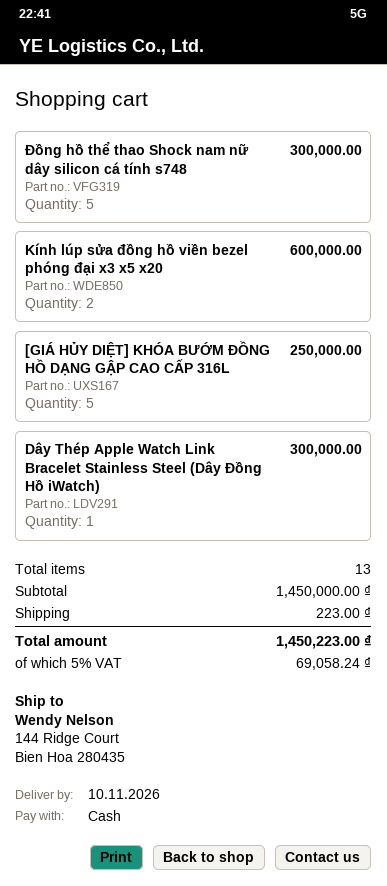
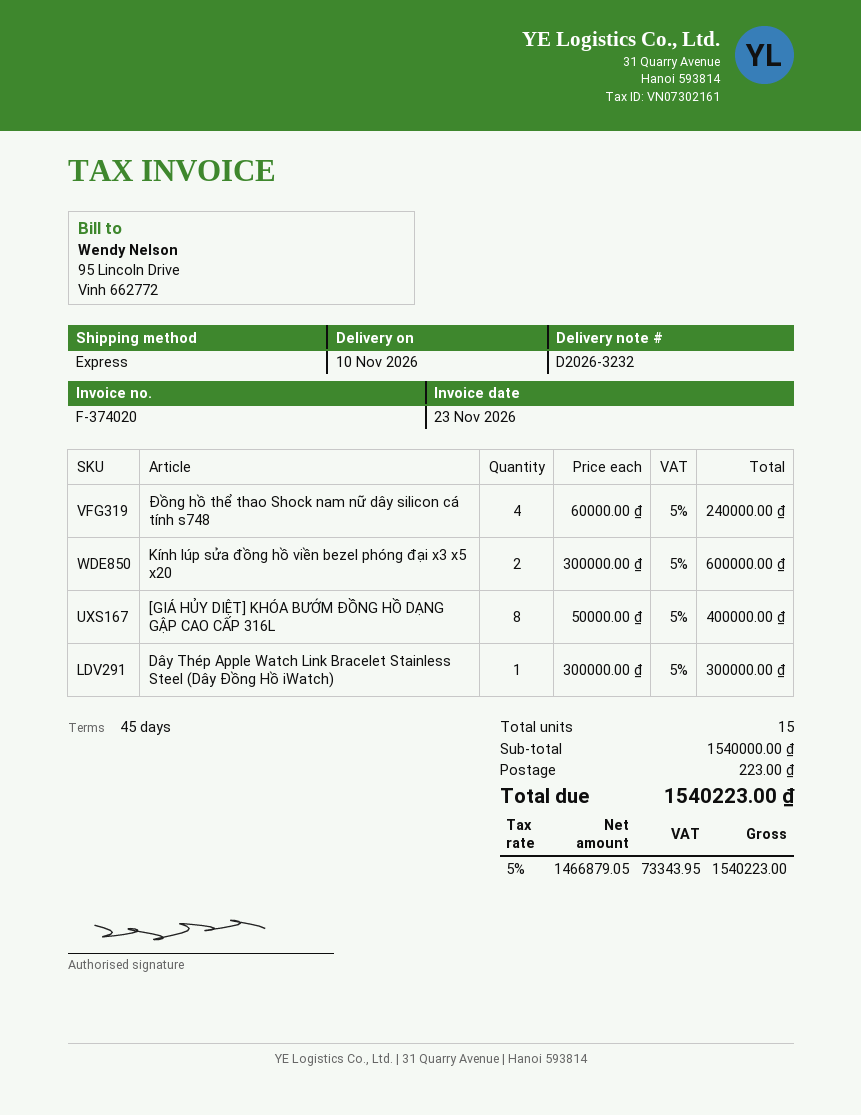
Đồng hồ thể thao Shock nam nữ dây silicon cá tính s748: 5 for 300000.00 -> 4 for 240000.00
[GIÁ HỦY DIỆT] KHÓA BƯỚM ĐỒNG HỒ DẠNG GẬP CAO CẤP 316L: 5 for 250000.00 -> 8 for 400000.00
total quantity: 13 -> 15
subtotal: 1450000.00 -> 1540000.00
tax: 5% = 69058.24 -> 5% = 73343.95
total: 1450223.00 -> 1540223.00

